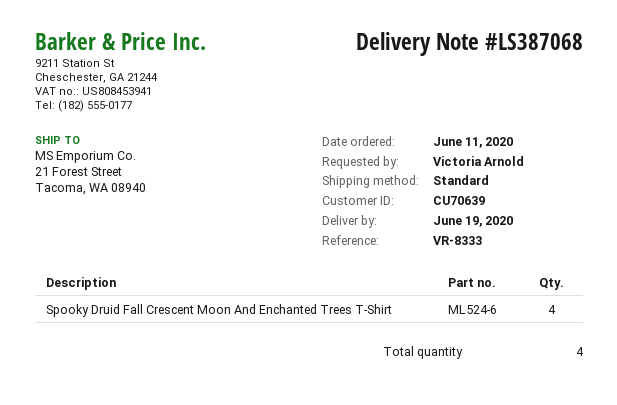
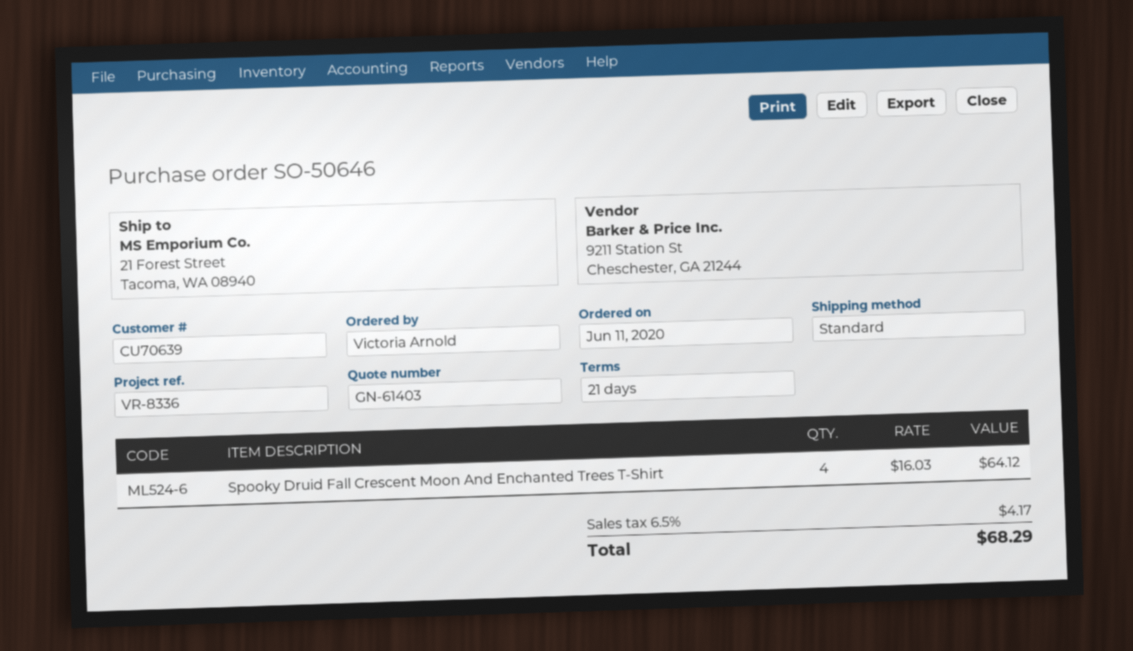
reference: VR-8333 -> VR-8336

